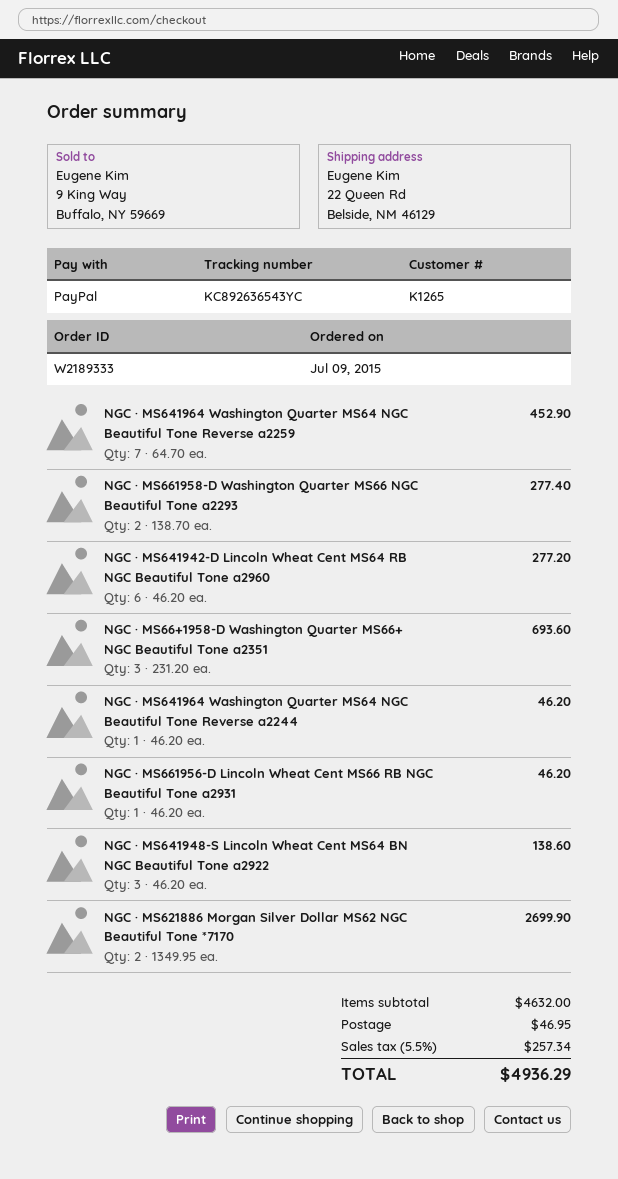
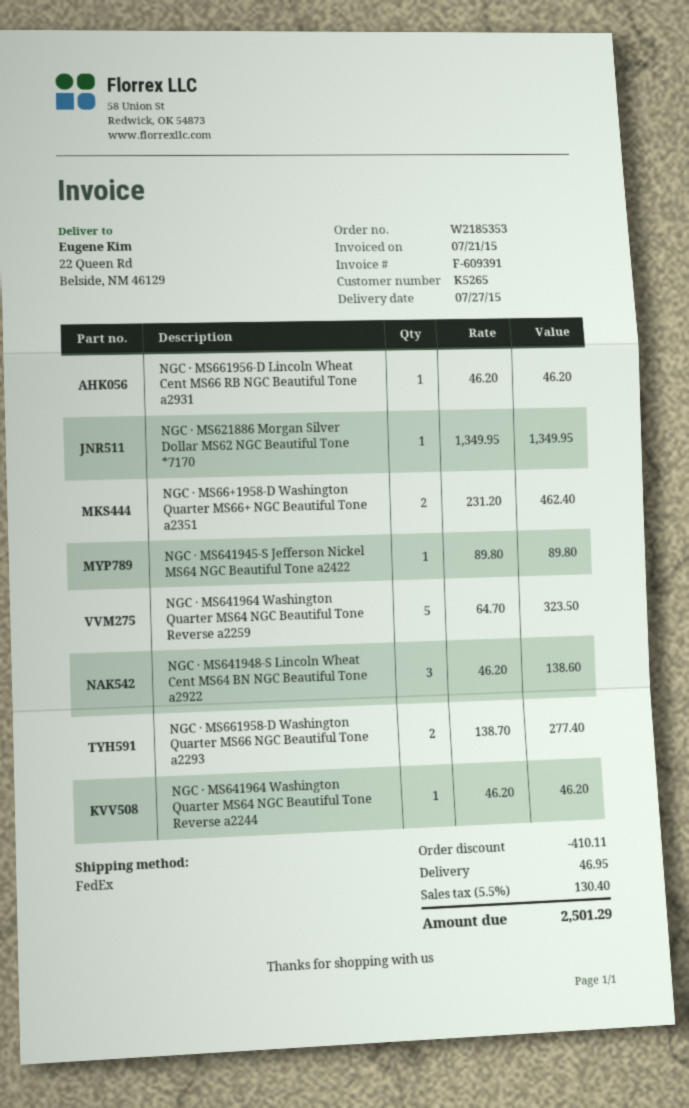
order number: W2189333 -> W2185353
customer number: K1265 -> K5265
NGC · MS641964 Washington Quarter MS64 NGC Beautiful Tone Reverse a2259: 7 x 64.70 = 452.90 -> 5 x 64.70 = 323.50
NGC · MS641942-D Lincoln Wheat Cent MS64 RB NGC Beautiful Tone a2960: 6 x 46.20 = 277.20 -> none
NGC · MS66+1958-D Washington Quarter MS66+ NGC Beautiful Tone a2351: 3 x 231.20 = 693.60 -> 2 x 231.20 = 462.40
NGC · MS621886 Morgan Silver Dollar MS62 NGC Beautiful Tone *7170: 2 x 1349.95 = 2699.90 -> 1 x 1349.95 = 1349.95
NGC · MS641945-S Jefferson Nickel MS64 NGC Beautiful Tone a2422: none -> 1 x 89.80 = 89.80
discount: none -> 410.11
tax: 5.5% = 257.34 -> 5.5% = 130.40
total: 4936.29 -> 2501.29

